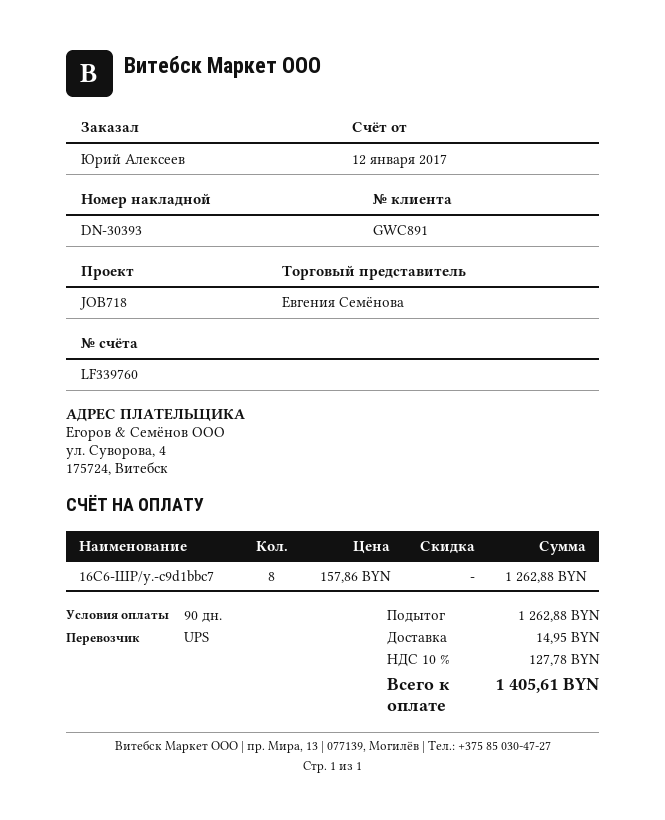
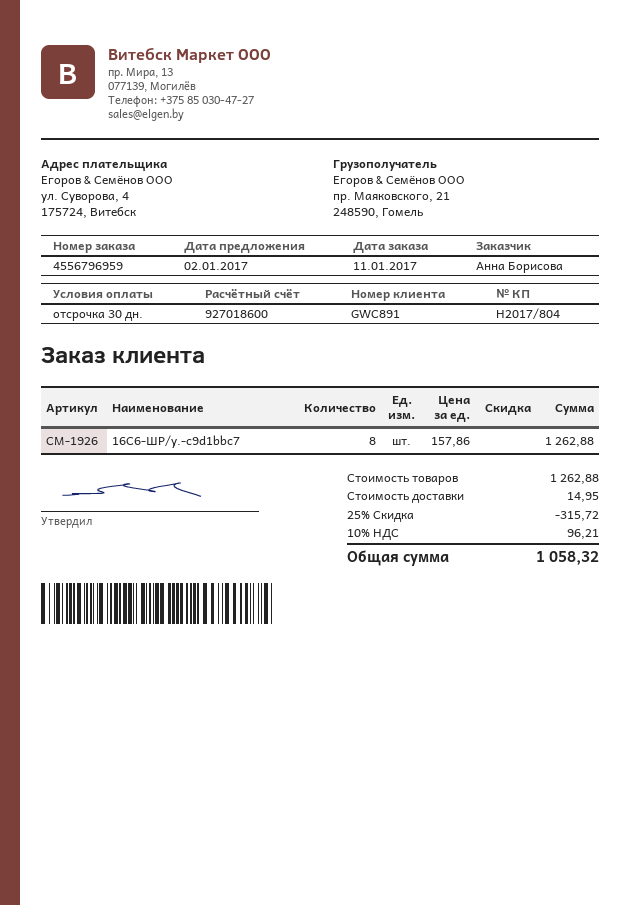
payment terms: 90 days -> 30 days
ordered by: Юрий Алексеев -> Анна Борисова
discount: none -> 25% = 315.72
tax: 10% = 127.78 -> 10% = 96.21
total: 1405.61 -> 1058.32

